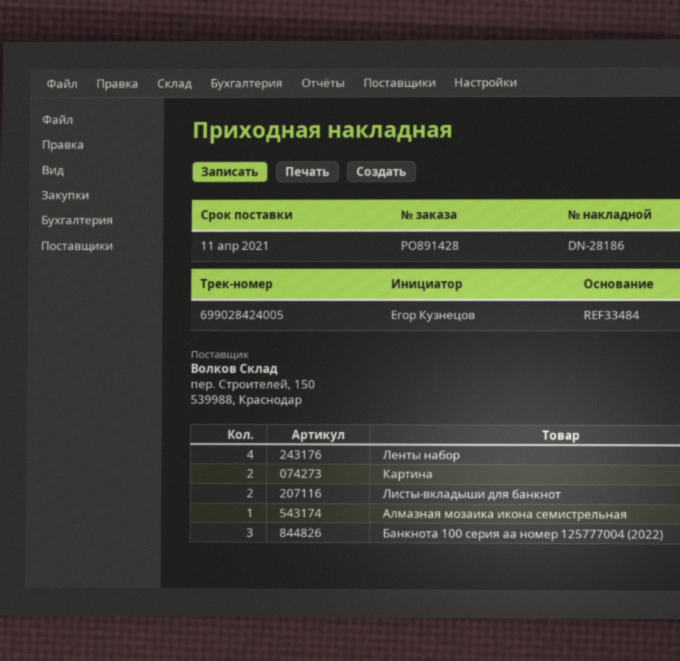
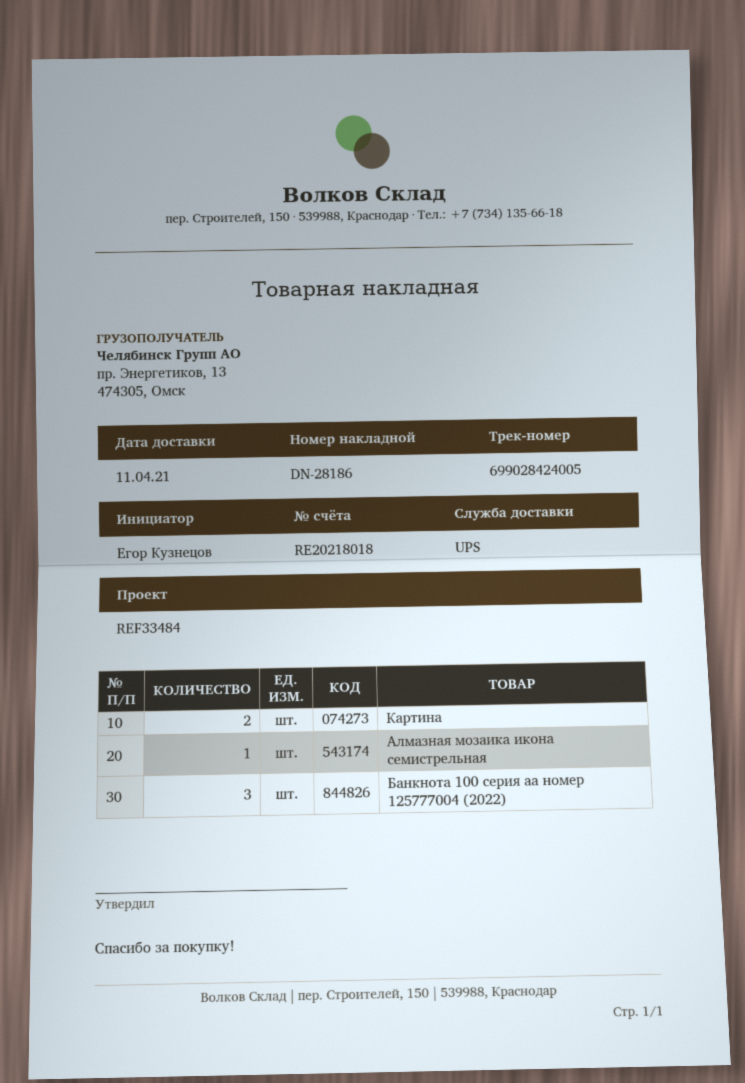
Ленты набор: 4 -> none
Листы-вкладыши для банкнот: 2 -> none

